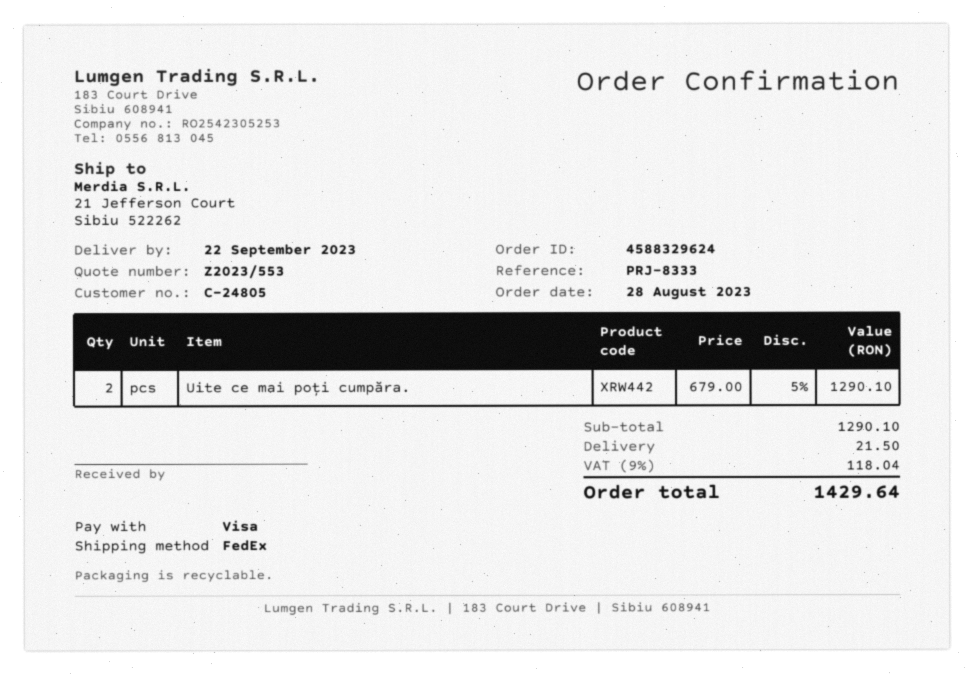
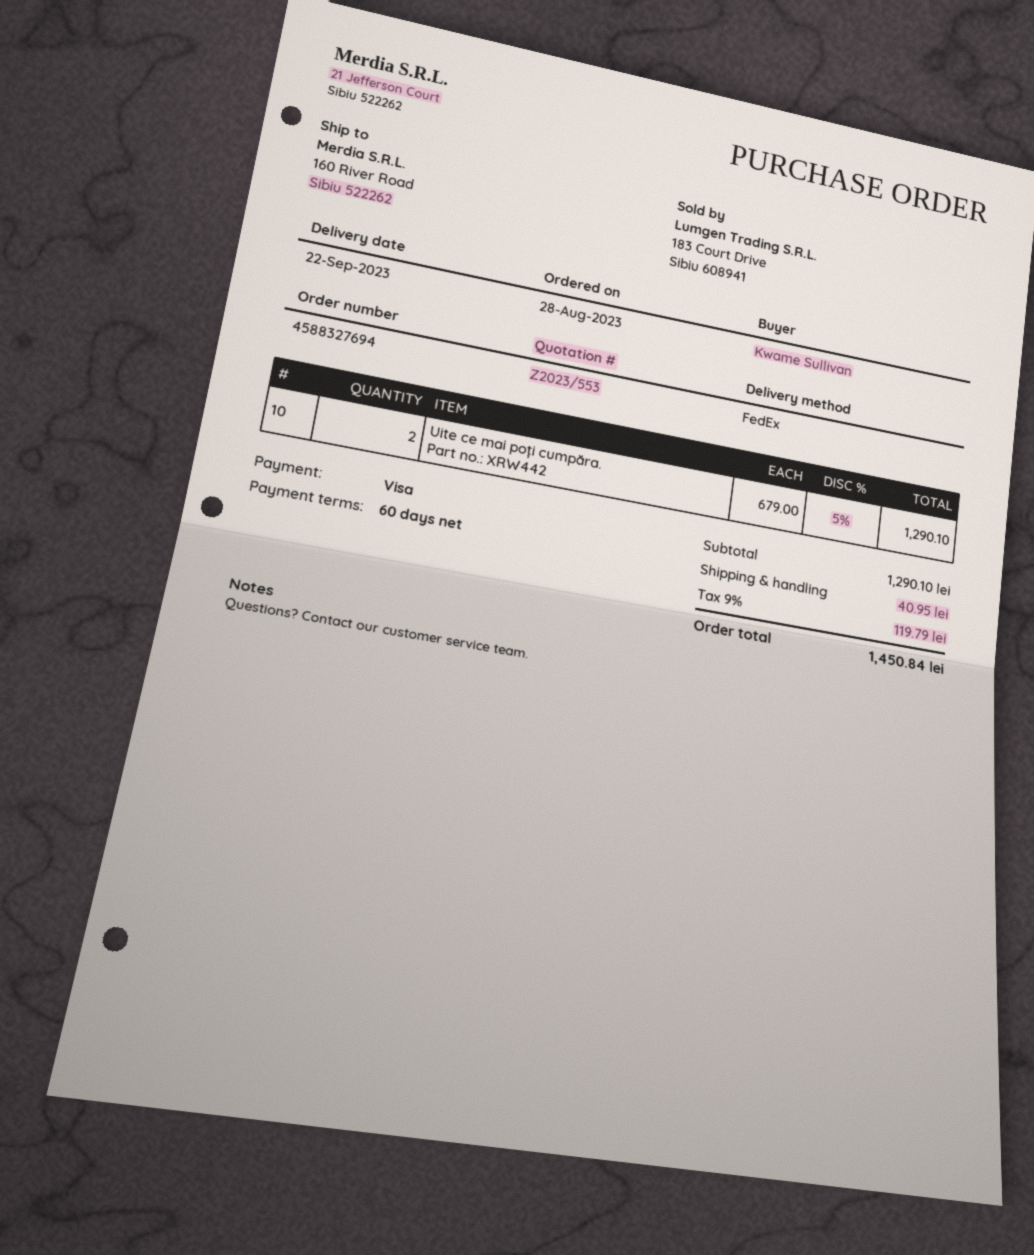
order number: 4588329624 -> 4588327694
ship to: 21 Jefferson Court, Sibiu 522262 -> 160 River Road, Sibiu 522262
shipping: 21.50 -> 40.95
tax: 9% = 118.04 -> 9% = 119.79
total: 1429.64 -> 1450.84

